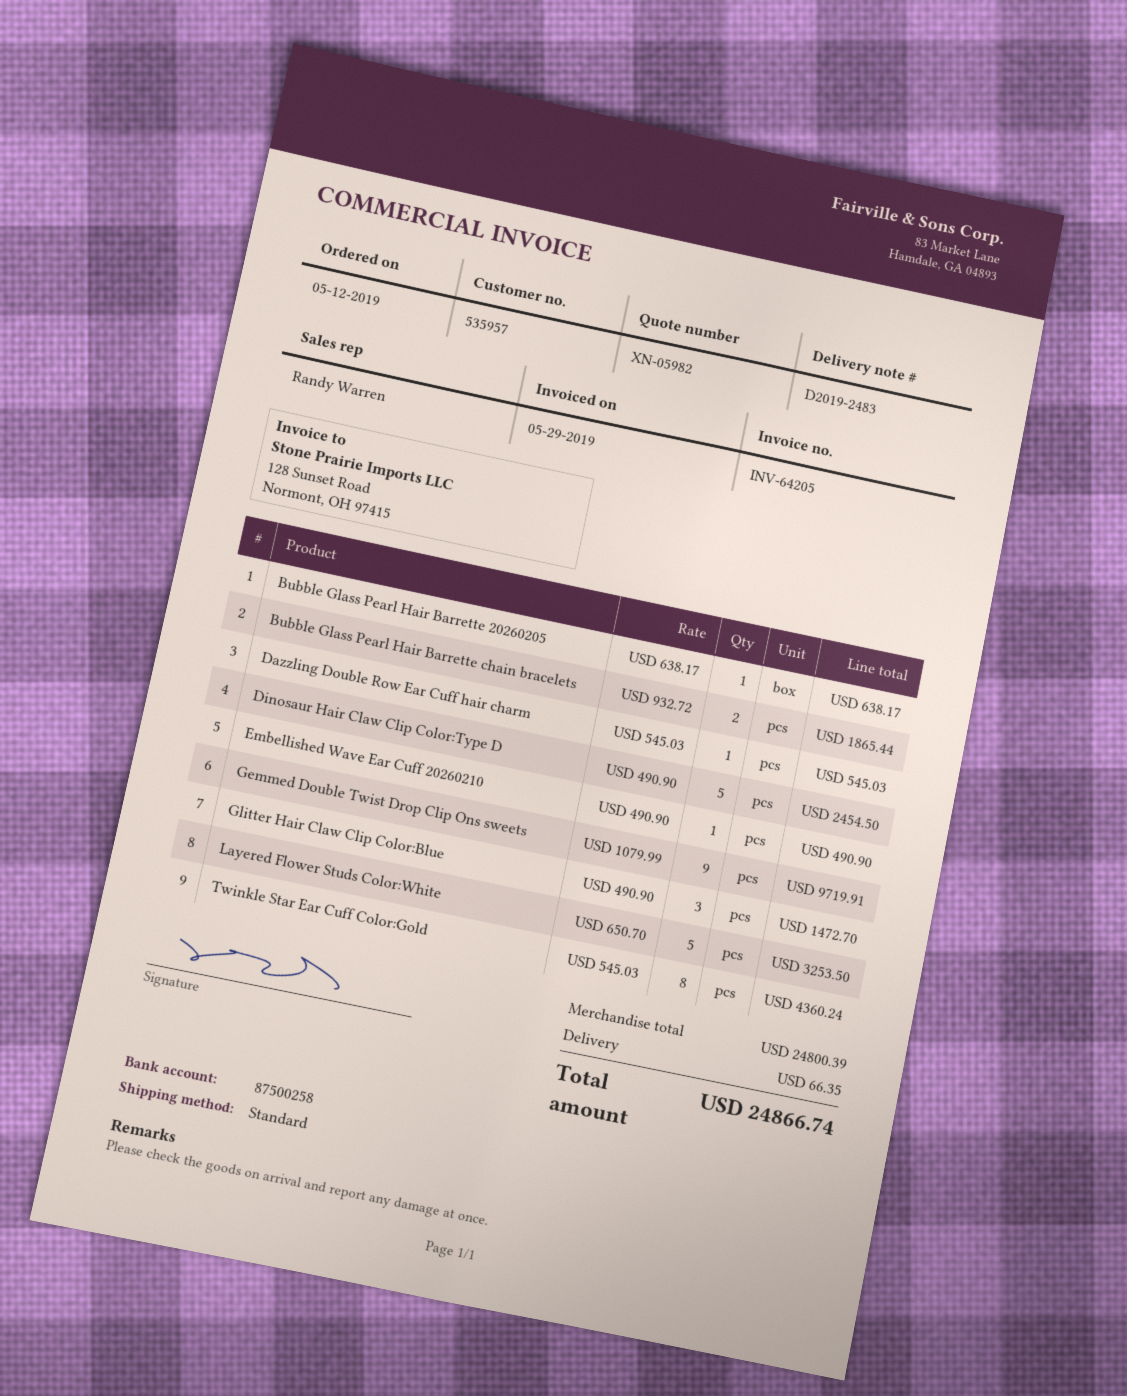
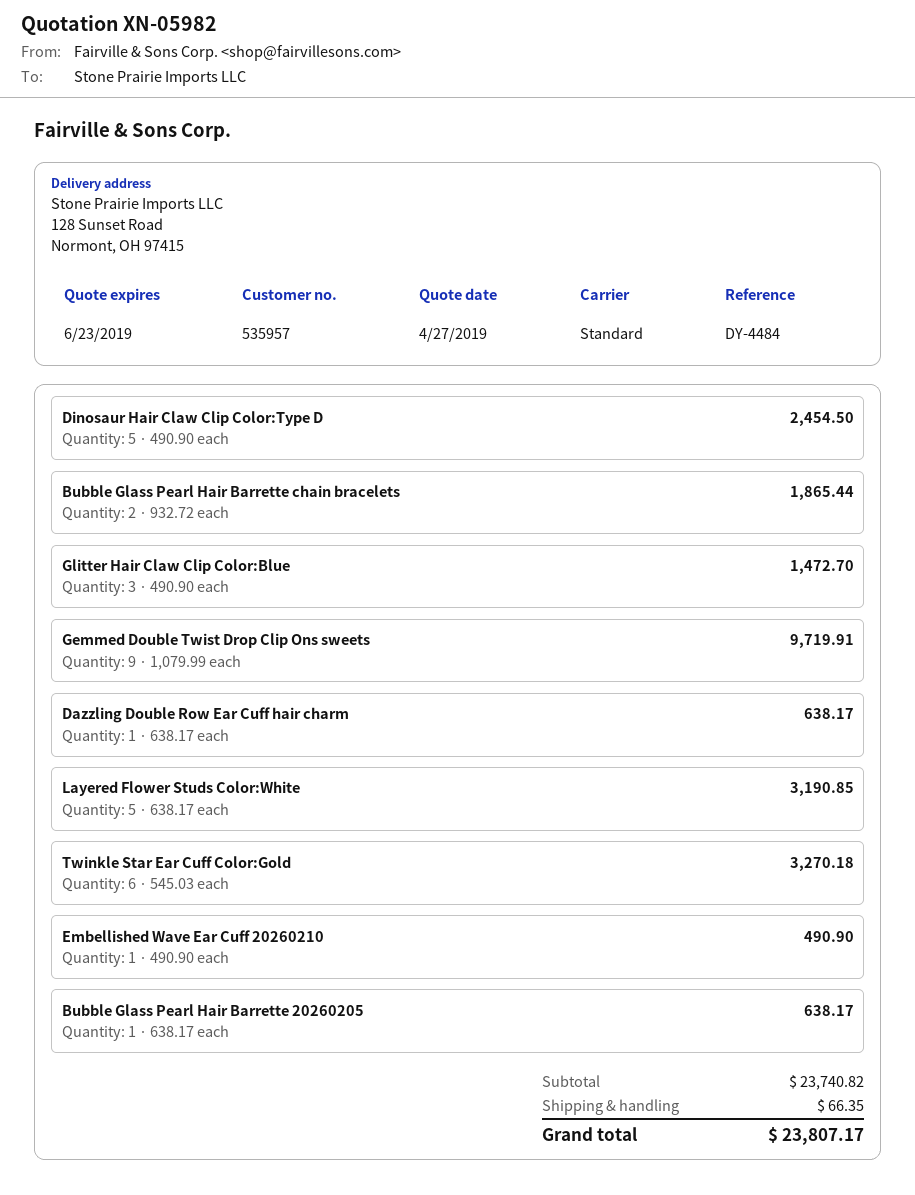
Dazzling Double Row Ear Cuff hair charm: 1 x 545.03 = 545.03 -> 1 x 638.17 = 638.17
Layered Flower Studs Color:White: 5 x 650.70 = 3253.50 -> 5 x 638.17 = 3190.85
Twinkle Star Ear Cuff Color:Gold: 8 x 545.03 = 4360.24 -> 6 x 545.03 = 3270.18
subtotal: 24800.39 -> 23740.82
total: 24866.74 -> 23807.17

